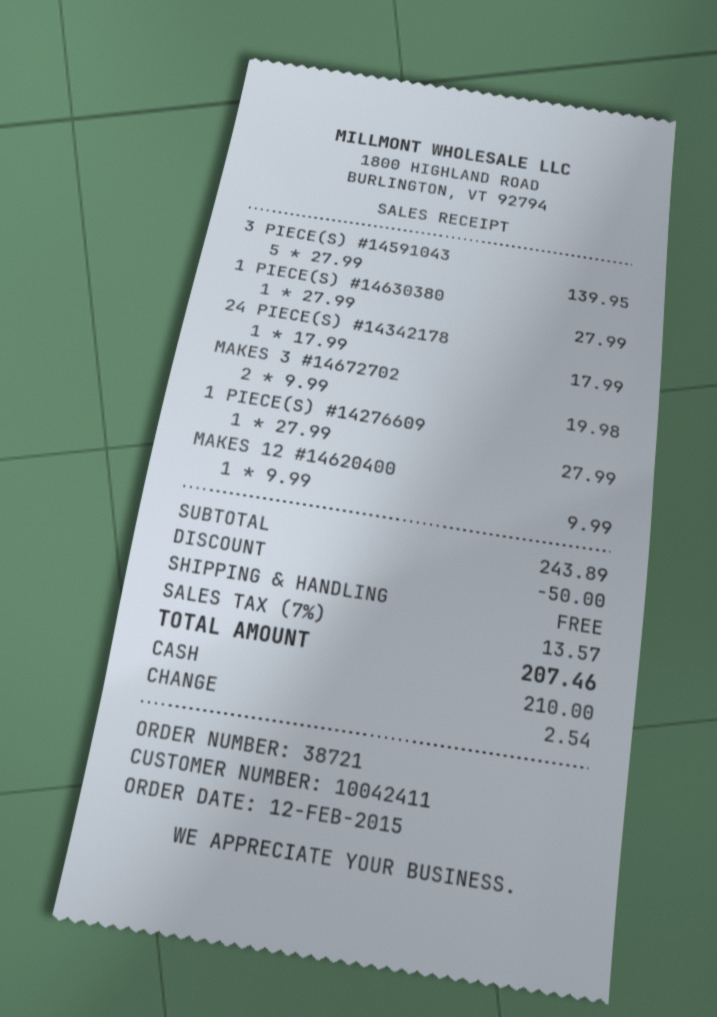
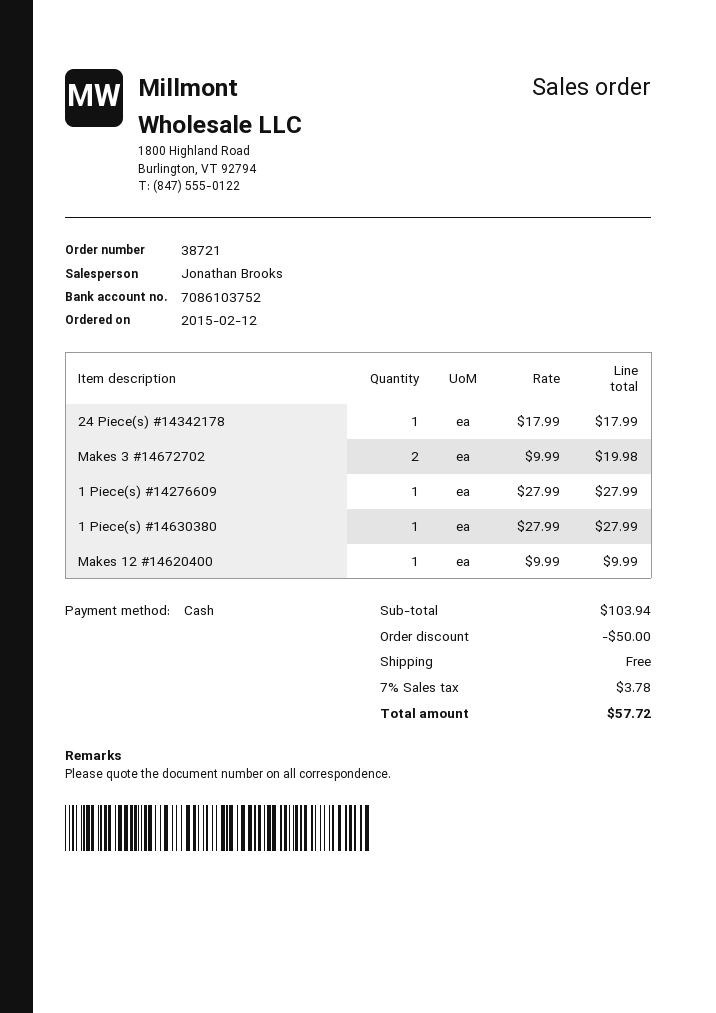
3 PIECE(S) #14591043: 5 x 27.99 = 139.95 -> none
subtotal: 243.89 -> 103.94
tax: 7% = 13.57 -> 7% = 3.78
total: 207.46 -> 57.72

